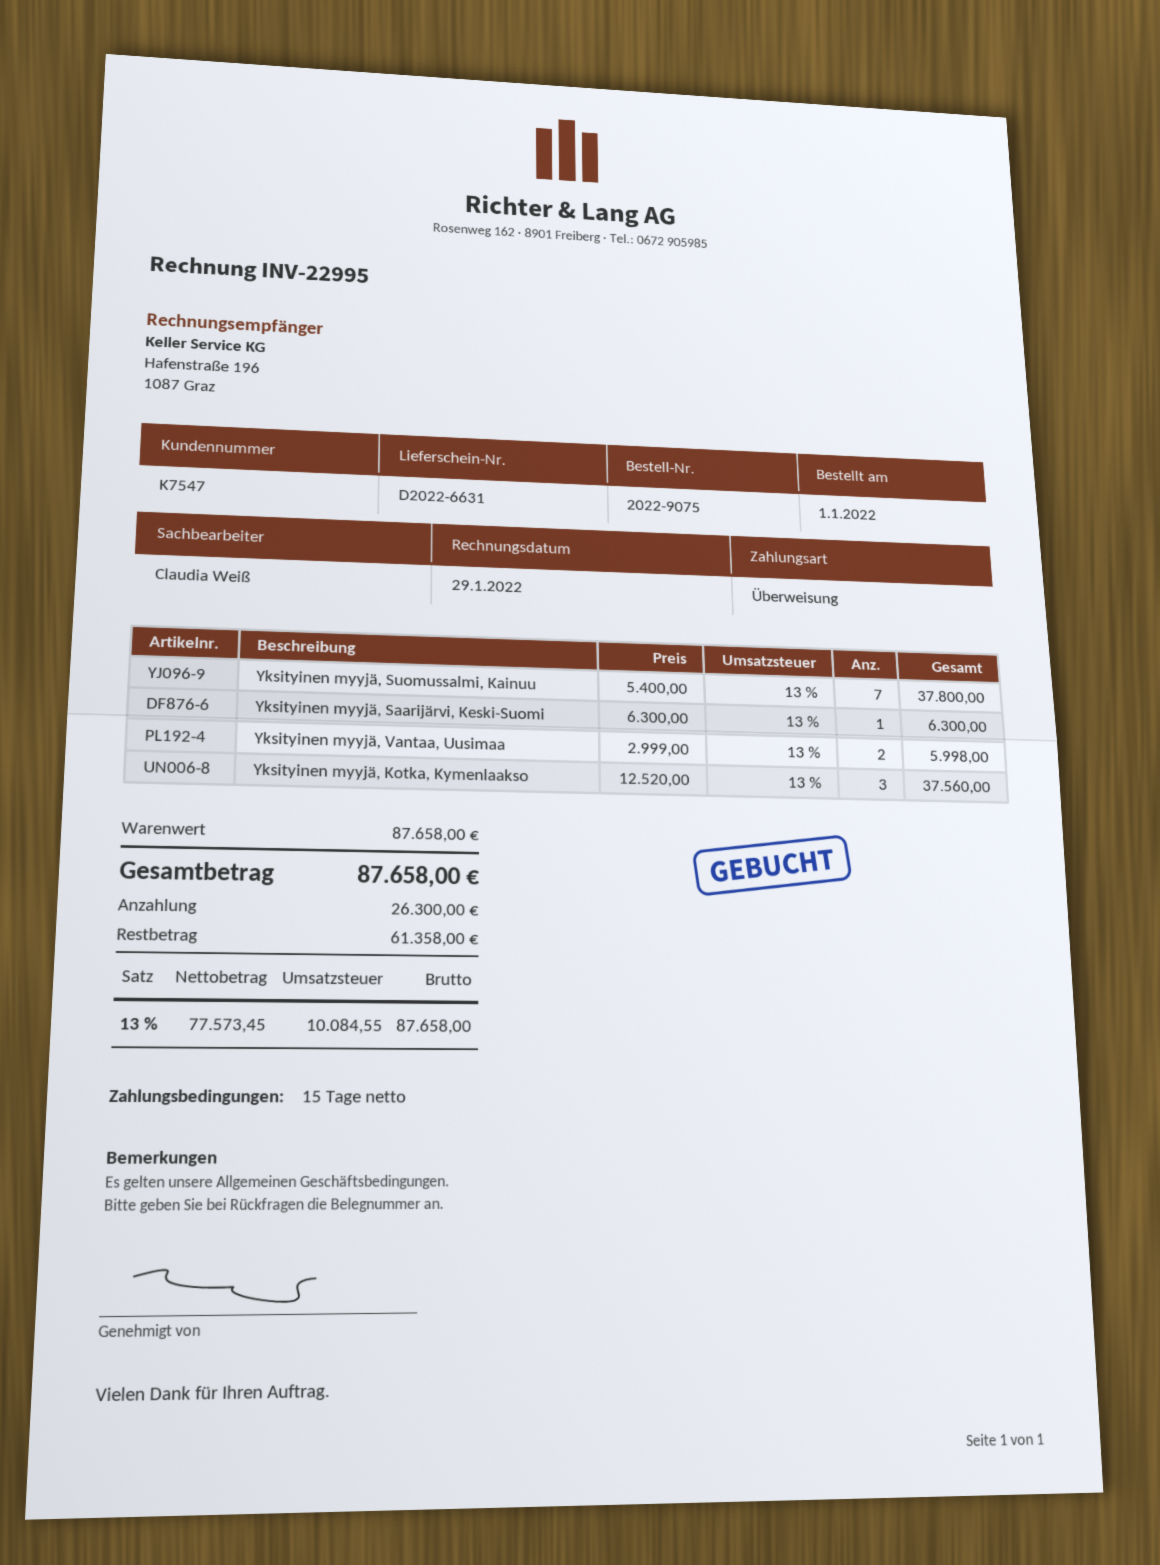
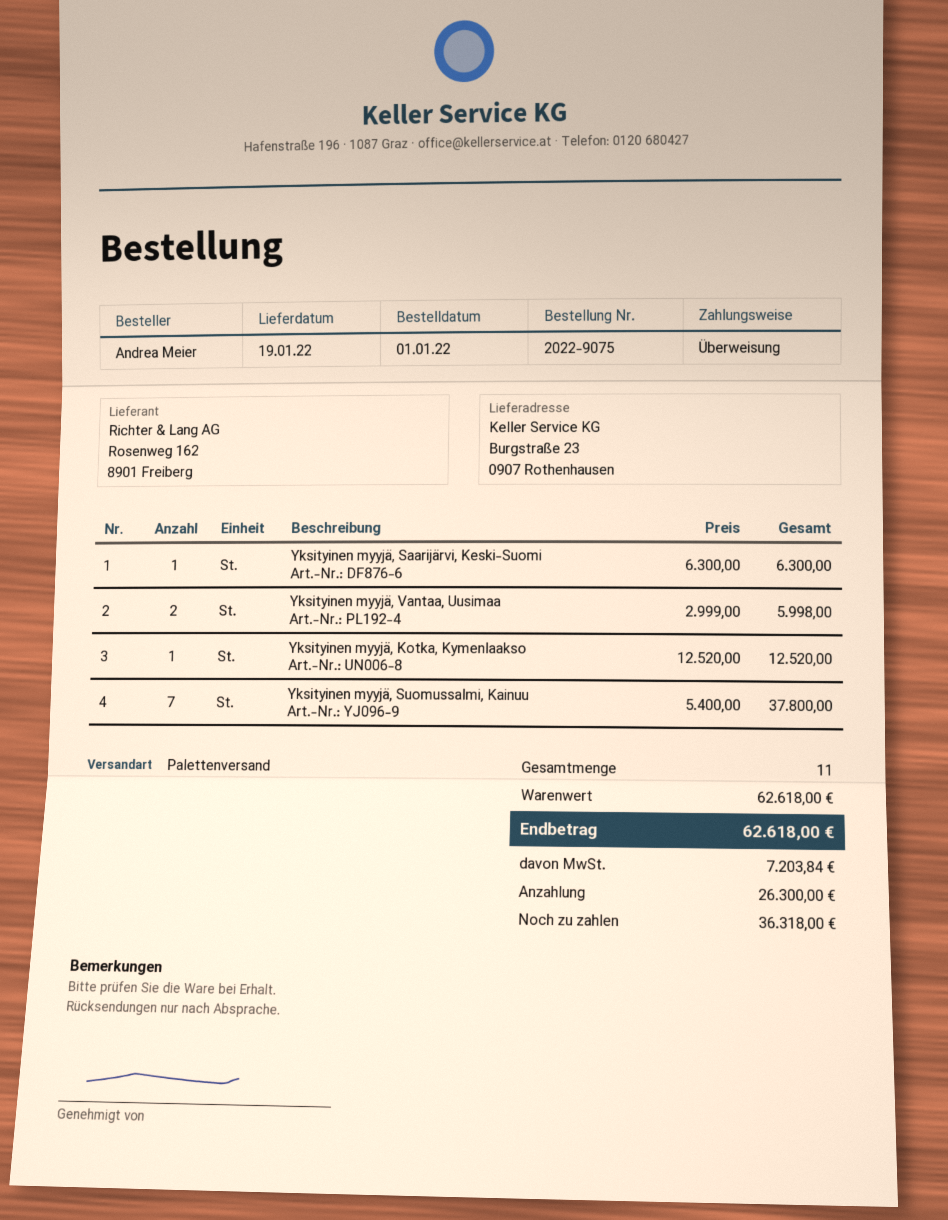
Yksityinen myyjä, Kotka, Kymenlaakso: 3 x 12520.00 = 37560.00 -> 1 x 12520.00 = 12520.00
subtotal: 87658.00 -> 62618.00
tax: 10084.55 -> 7203.84
total: 87658.00 -> 62618.00
balance: 61358.00 -> 36318.00

